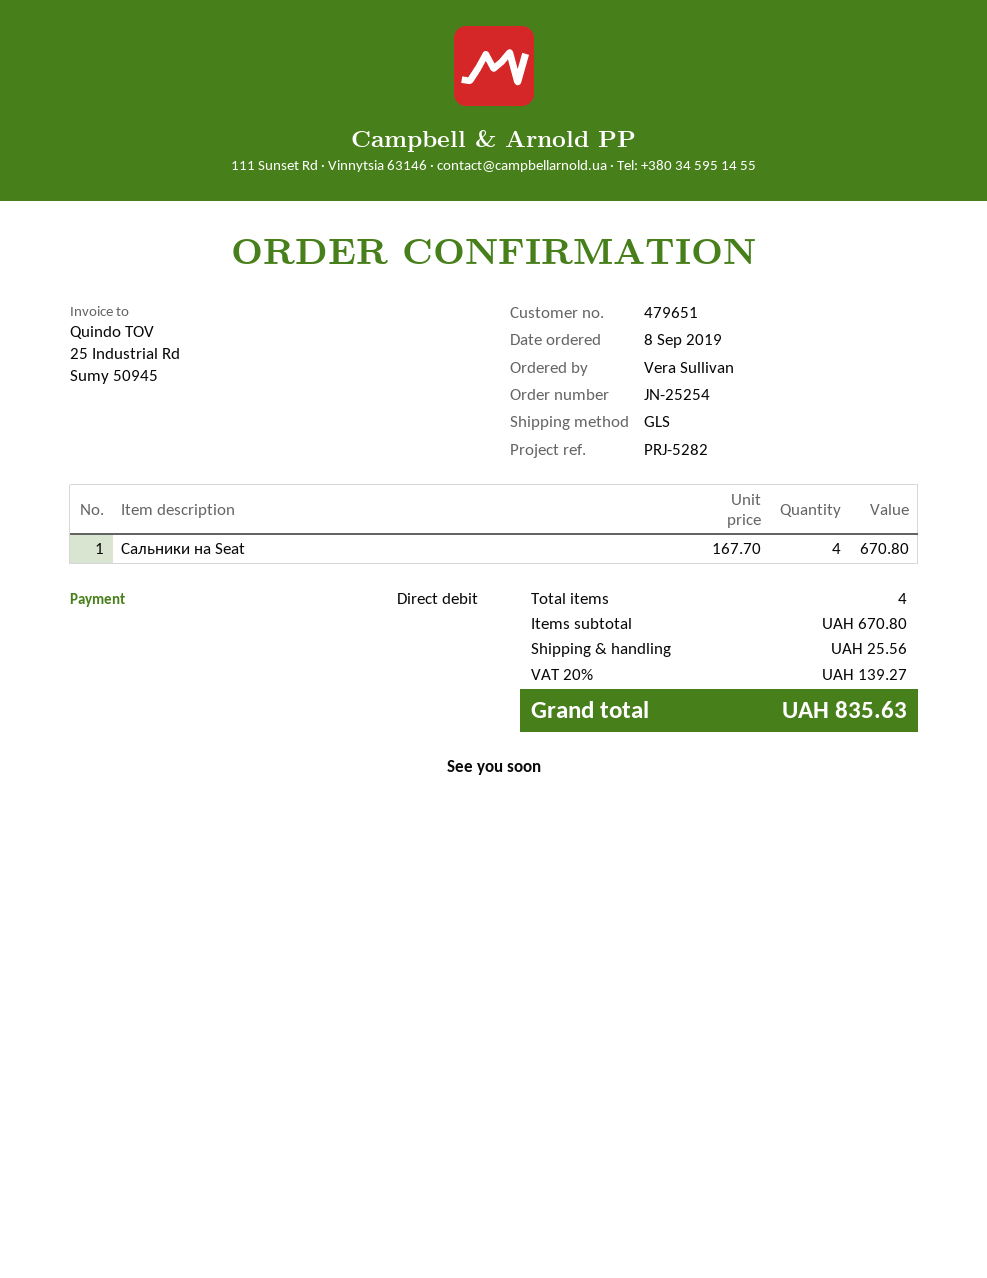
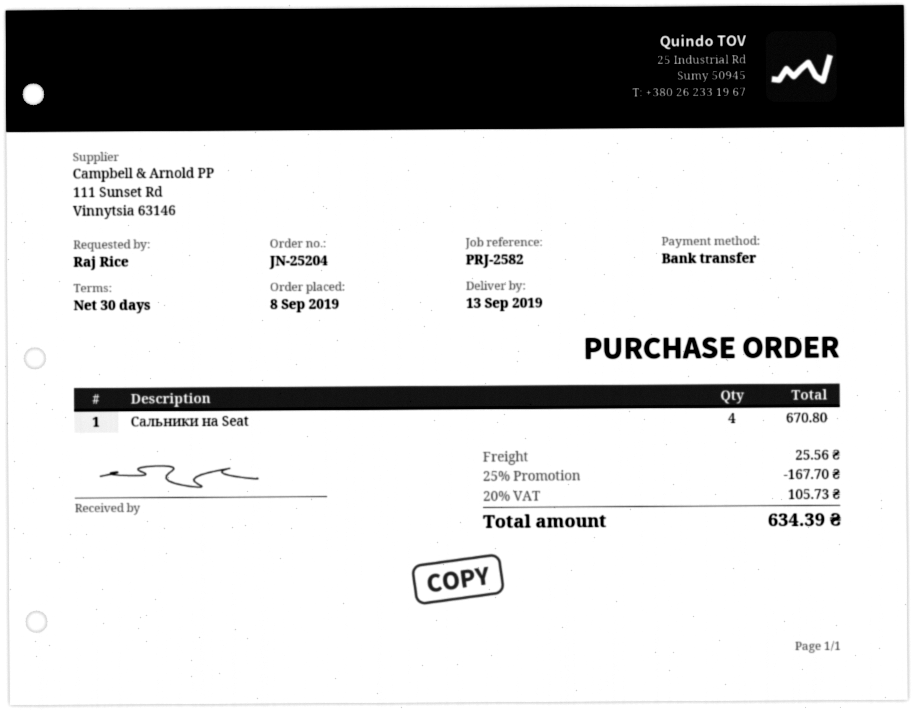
order number: JN-25254 -> JN-25204
reference: PRJ-5282 -> PRJ-2582
ordered by: Vera Sullivan -> Raj Rice
payment method: direct debit -> bank transfer
discount: none -> 25% = 167.70
tax: 20% = 139.27 -> 20% = 105.73
total: 835.63 -> 634.39

